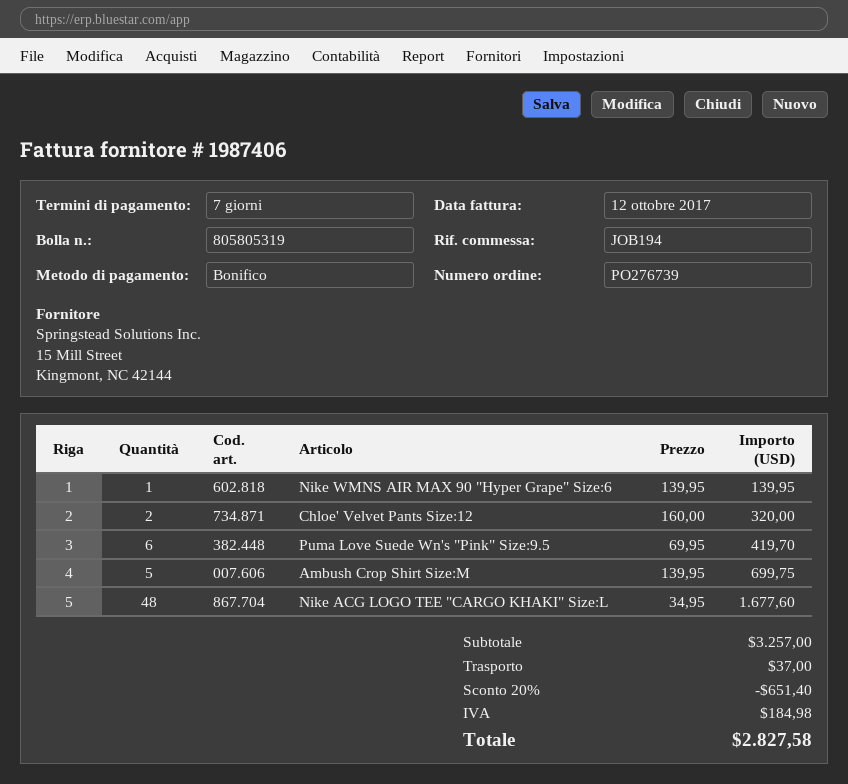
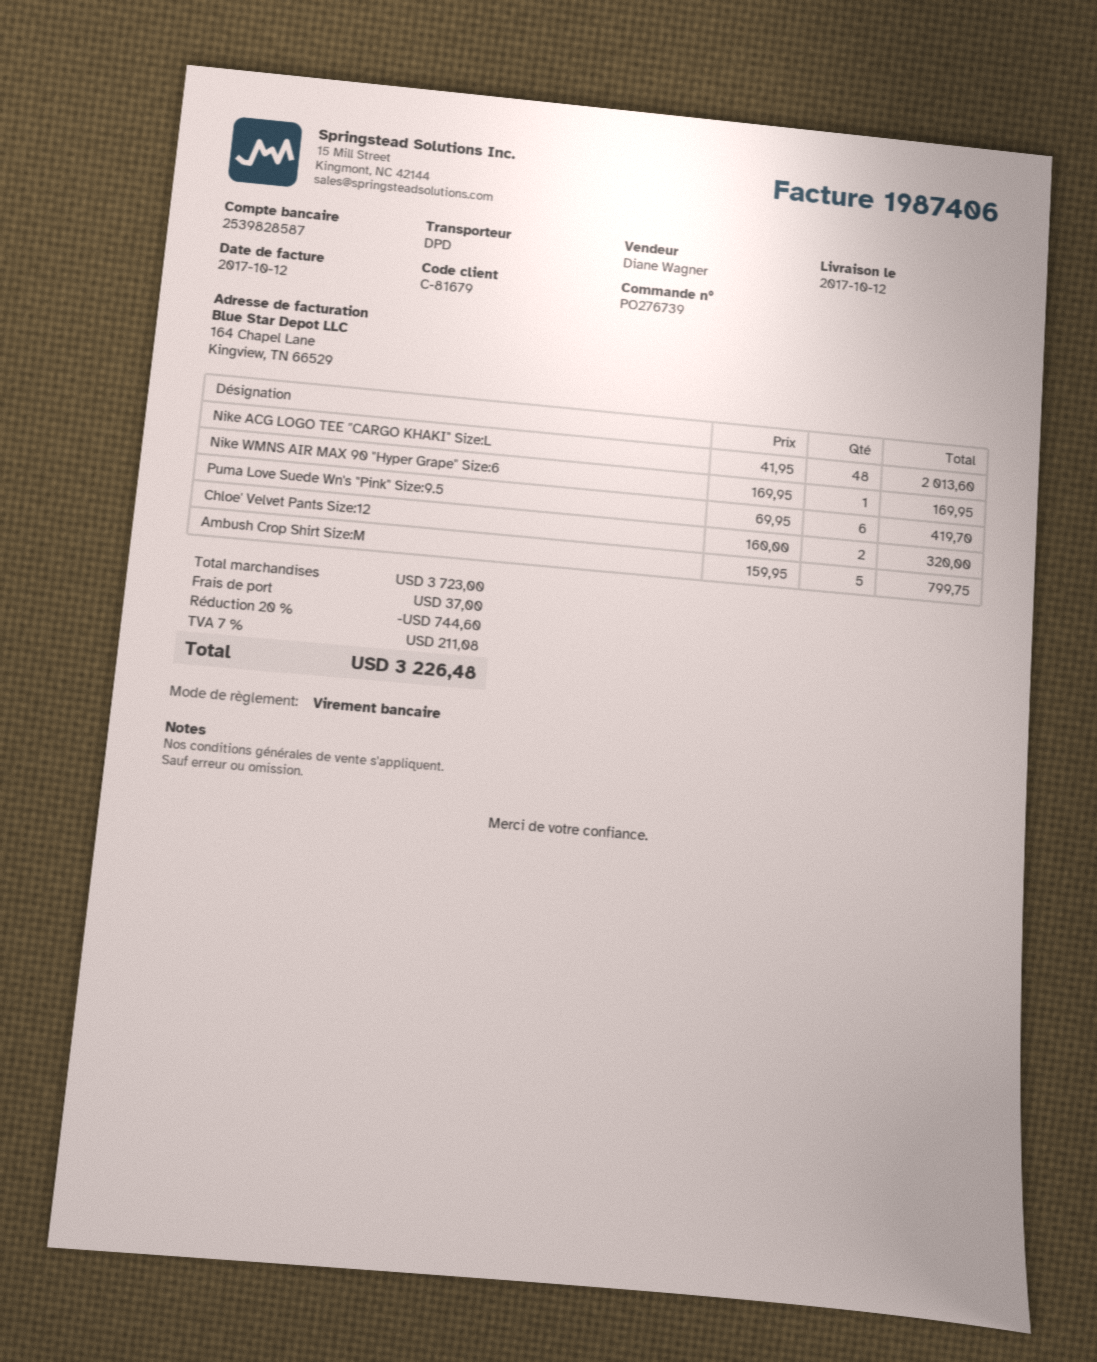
Nike WMNS AIR MAX 90 "Hyper Grape" Size:6: 1 x 139.95 = 139.95 -> 1 x 169.95 = 169.95
Ambush Crop Shirt Size:M: 5 x 139.95 = 699.75 -> 5 x 159.95 = 799.75
Nike ACG LOGO TEE "CARGO KHAKI" Size:L: 48 x 34.95 = 1677.60 -> 48 x 41.95 = 2013.60
subtotal: 3257.00 -> 3723.00
discount: 20% = 651.40 -> 20% = 744.60
tax: 184.98 -> 211.08
total: 2827.58 -> 3226.48

